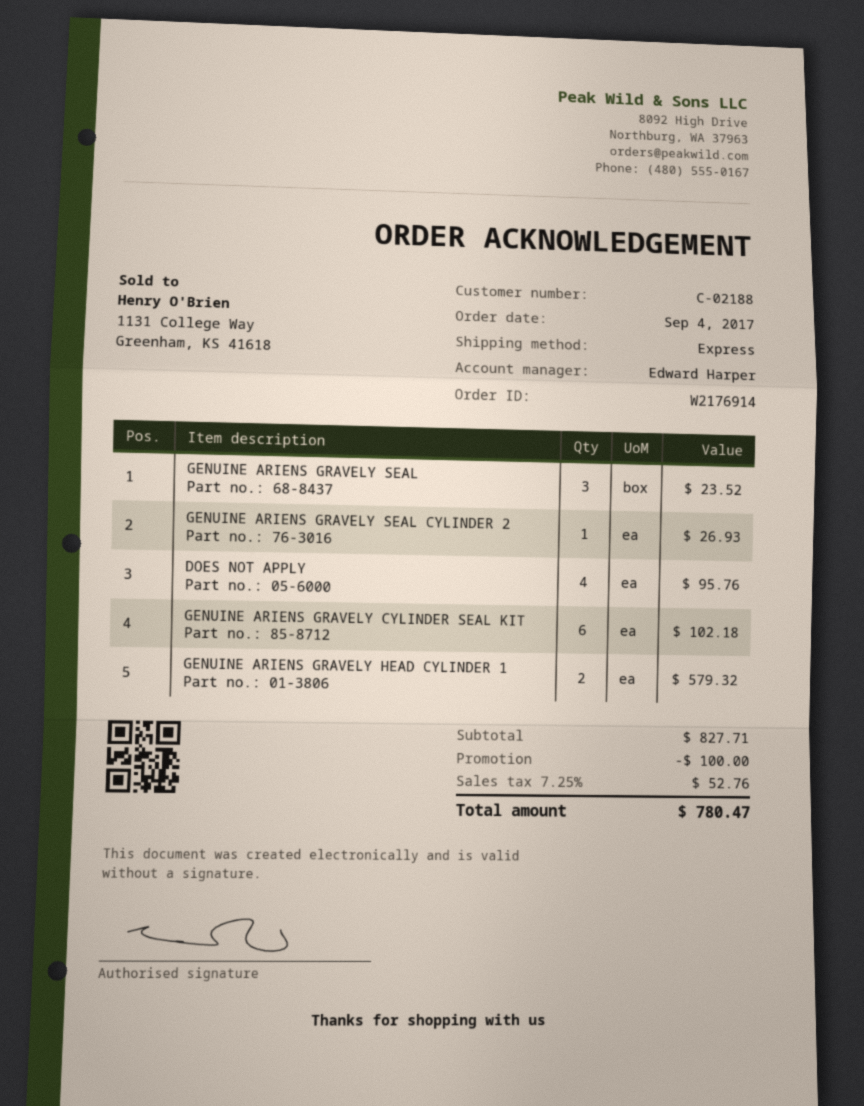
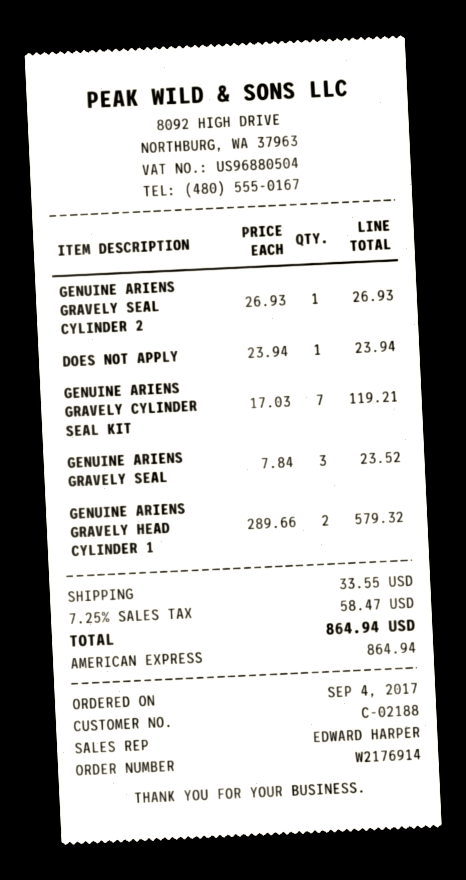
DOES NOT APPLY: 4 for 95.76 -> 1 for 23.94
GENUINE ARIENS GRAVELY CYLINDER SEAL KIT: 6 for 102.18 -> 7 for 119.21
discount: 100.00 -> none
shipping: none -> 33.55
tax: 7.25% = 52.76 -> 7.25% = 58.47
total: 780.47 -> 864.94

